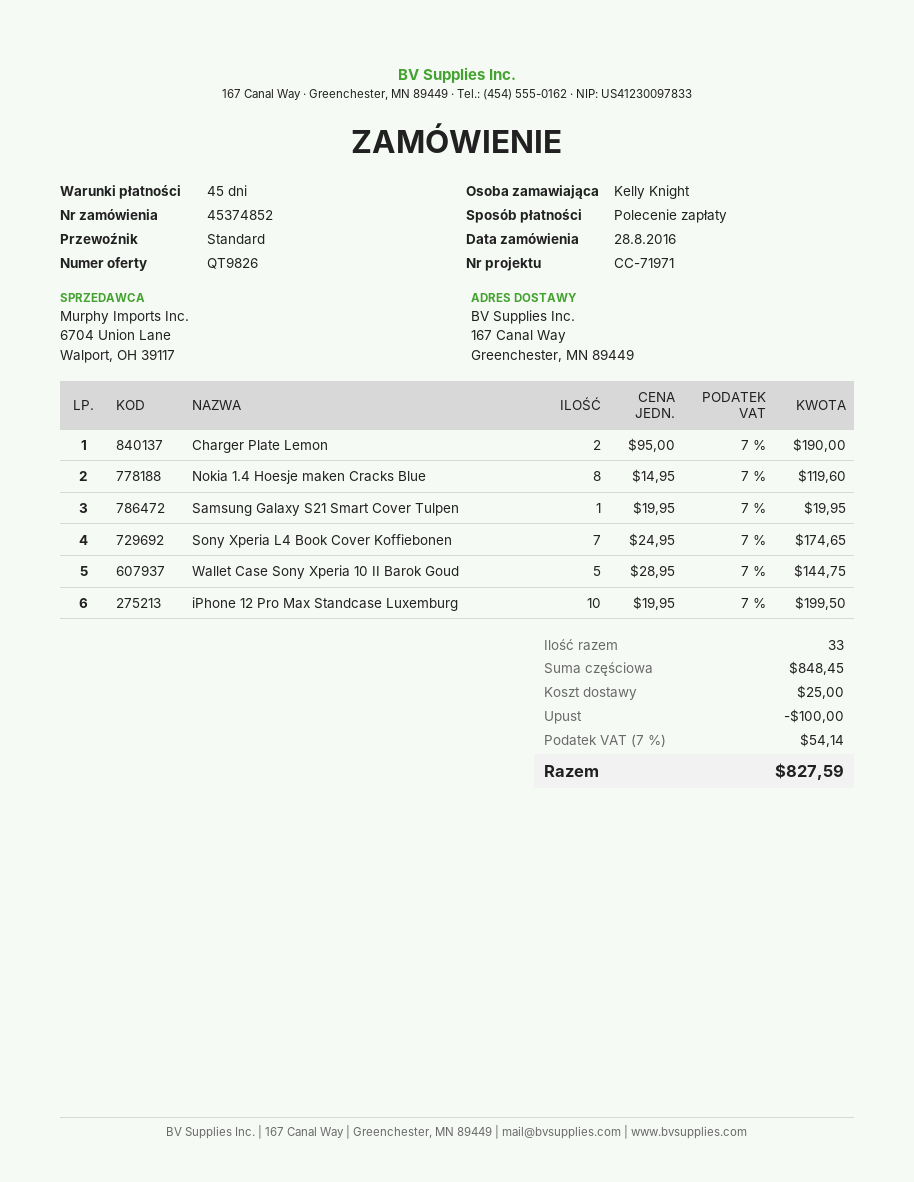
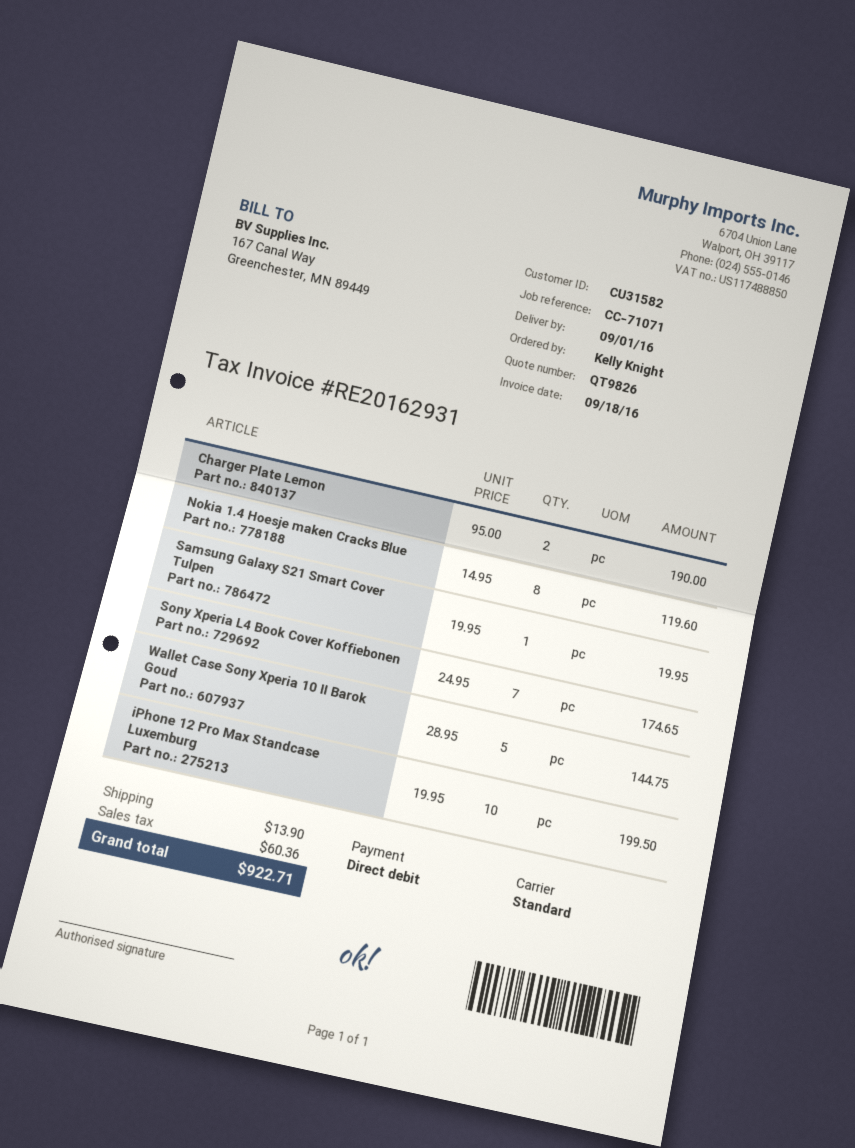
reference: CC-71971 -> CC-71071
discount: 100.00 -> none
shipping: 25.00 -> 13.90
tax: 54.14 -> 60.36
total: 827.59 -> 922.71

